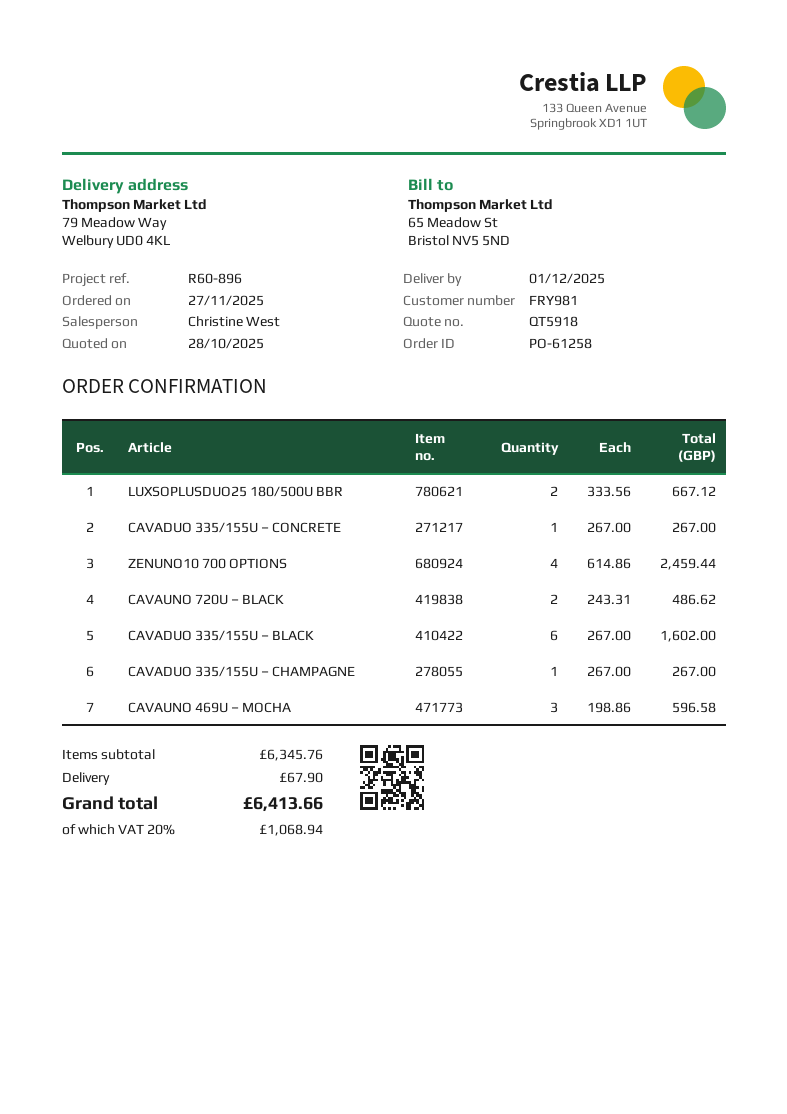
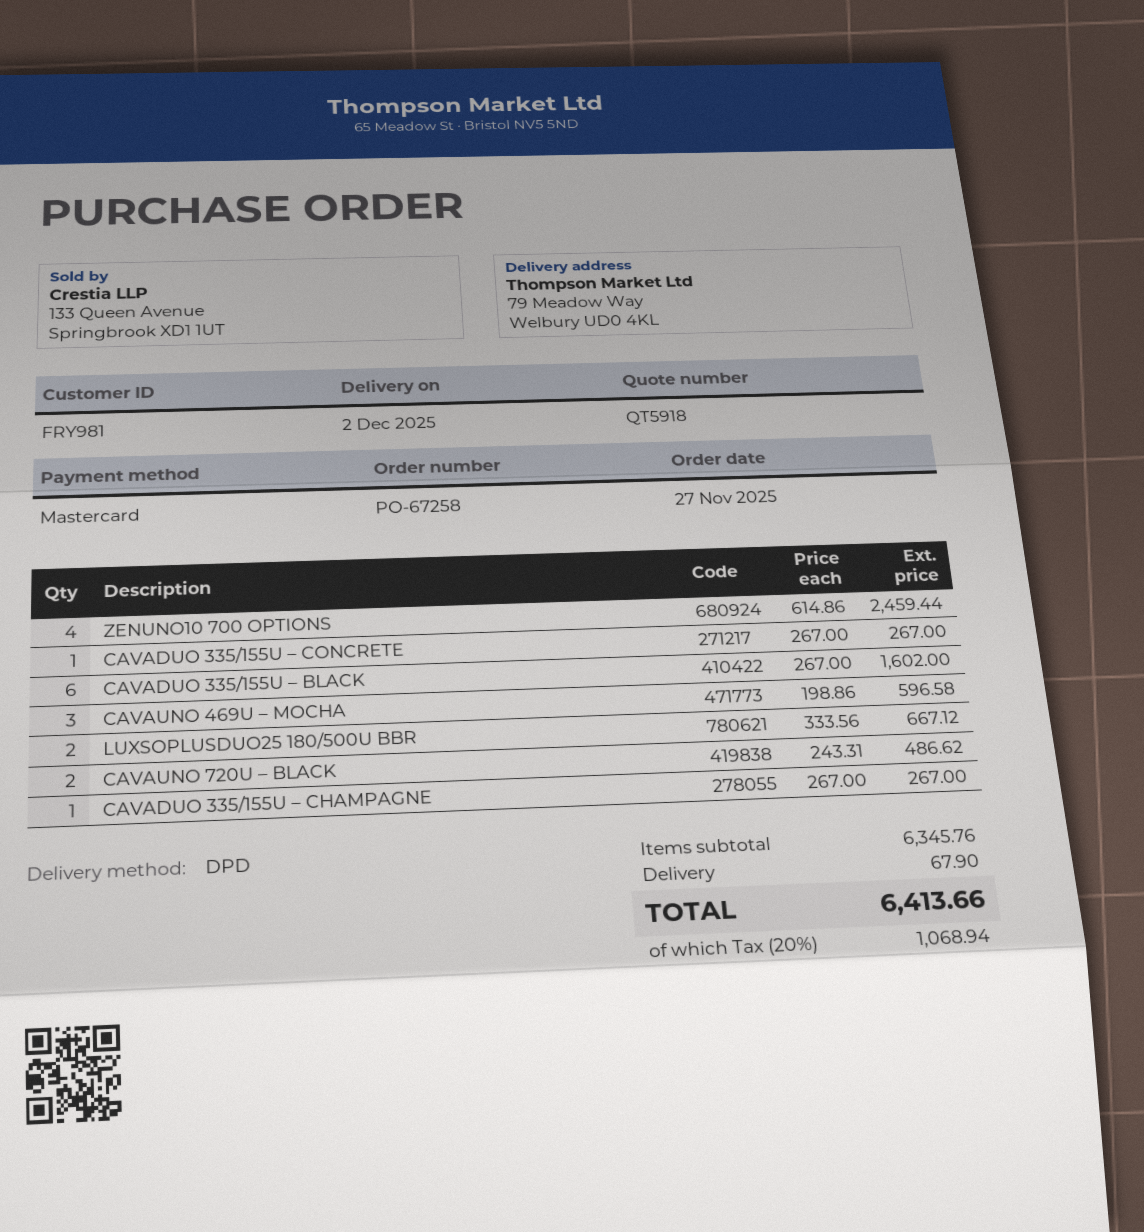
order number: PO-61258 -> PO-67258
delivery date: 2025-12-01 -> 2025-12-02

